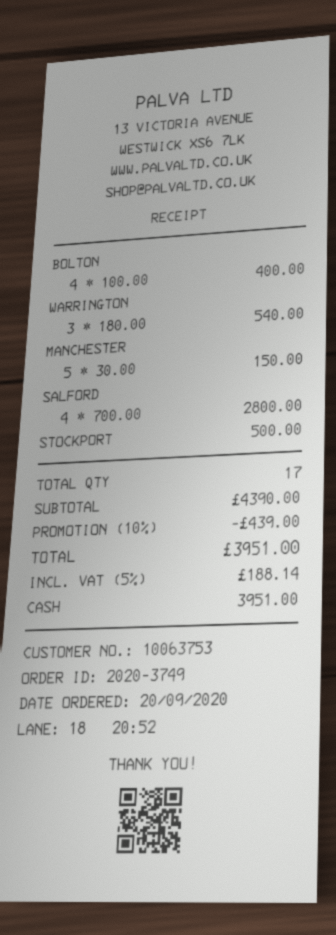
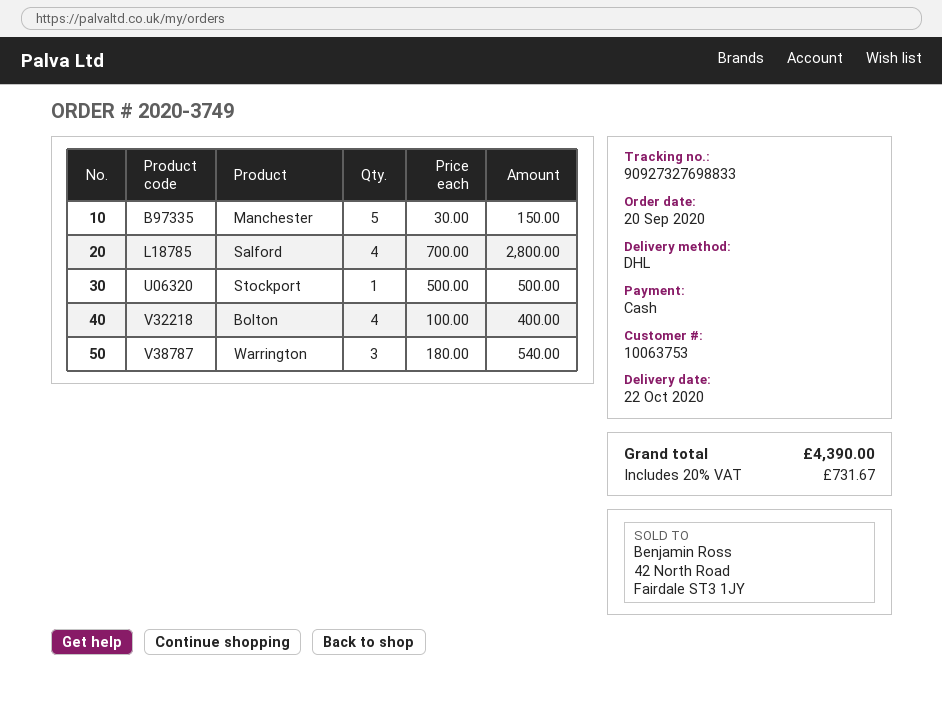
discount: 10% = 439.00 -> none
tax: 5% = 188.14 -> 20% = 731.67
total: 3951.00 -> 4390.00

